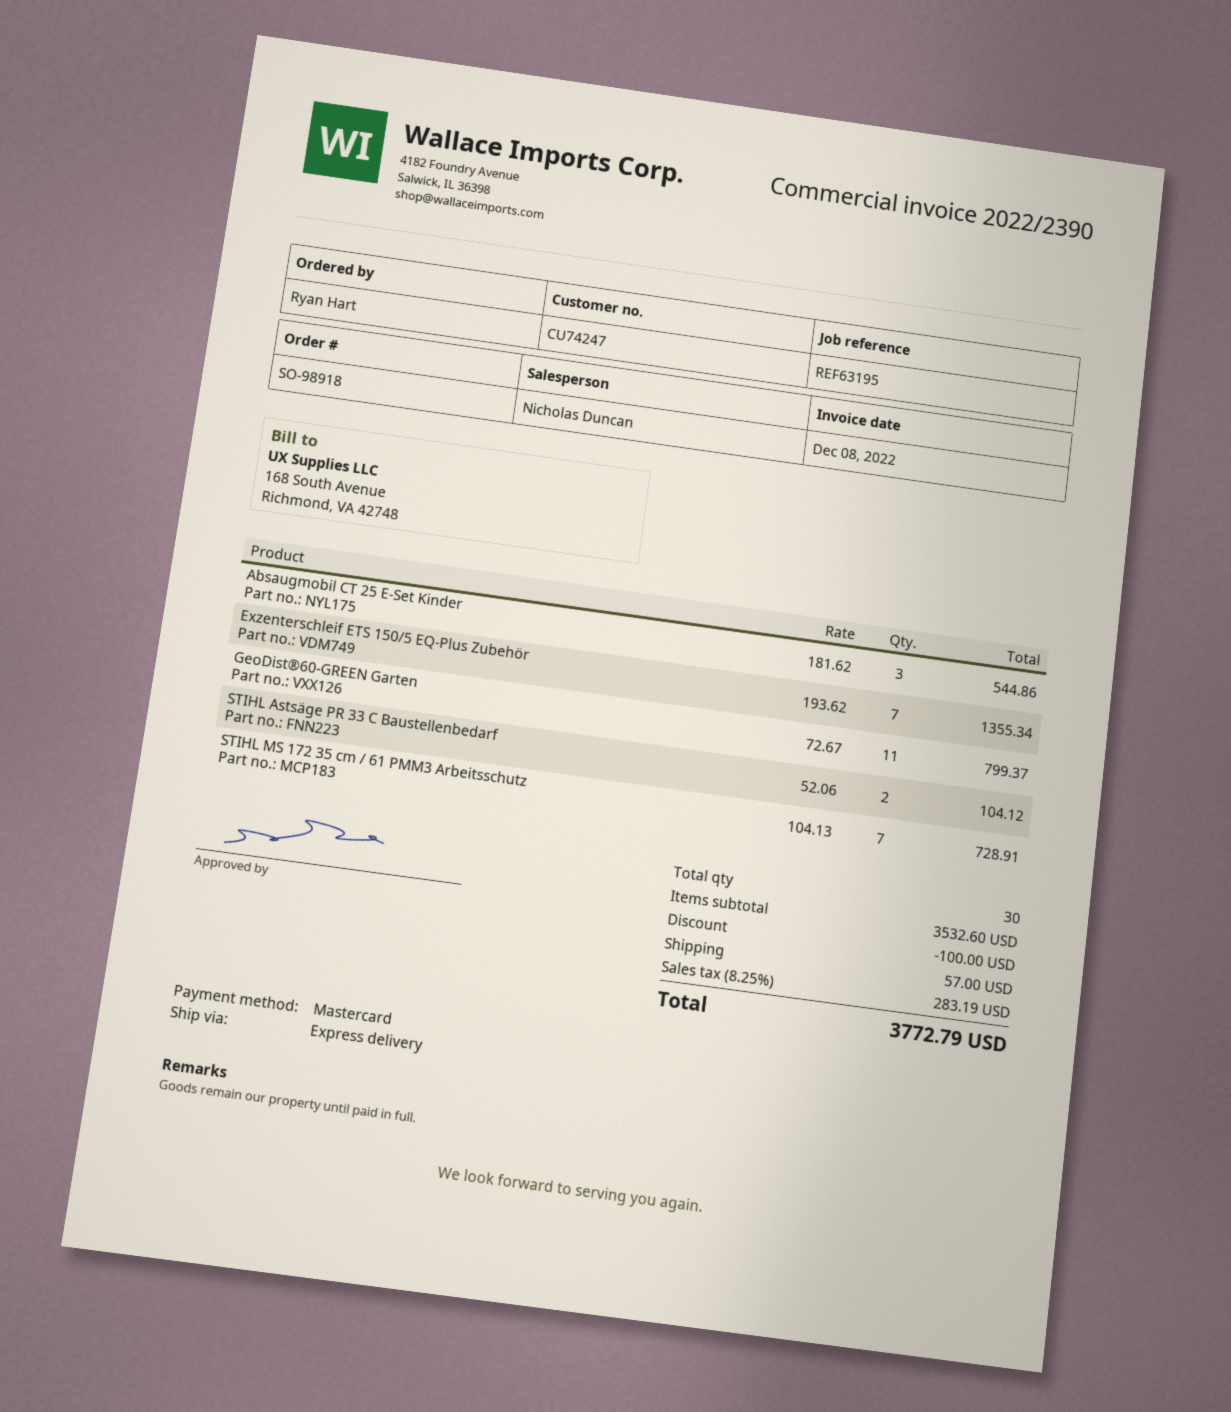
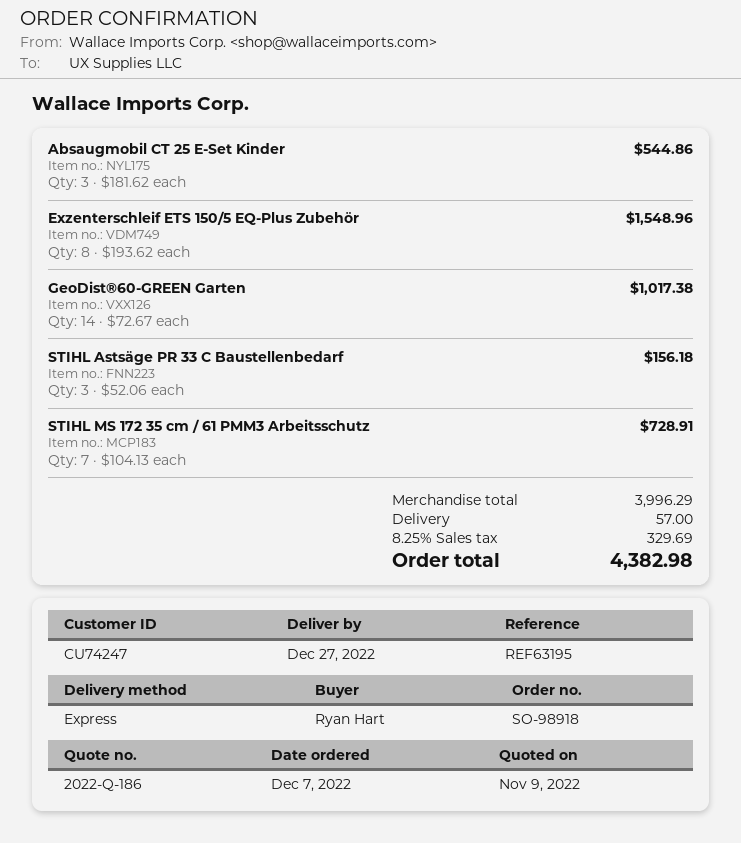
Exzenterschleif ETS 150/5 EQ-Plus Zubehör: 7 x 193.62 = 1355.34 -> 8 x 193.62 = 1548.96
GeoDist®60-GREEN Garten: 11 x 72.67 = 799.37 -> 14 x 72.67 = 1017.38
STIHL Astsäge PR 33 C Baustellenbedarf: 2 x 52.06 = 104.12 -> 3 x 52.06 = 156.18
subtotal: 3532.60 -> 3996.29
discount: 100.00 -> none
tax: 8.25% = 283.19 -> 8.25% = 329.69
total: 3772.79 -> 4382.98

